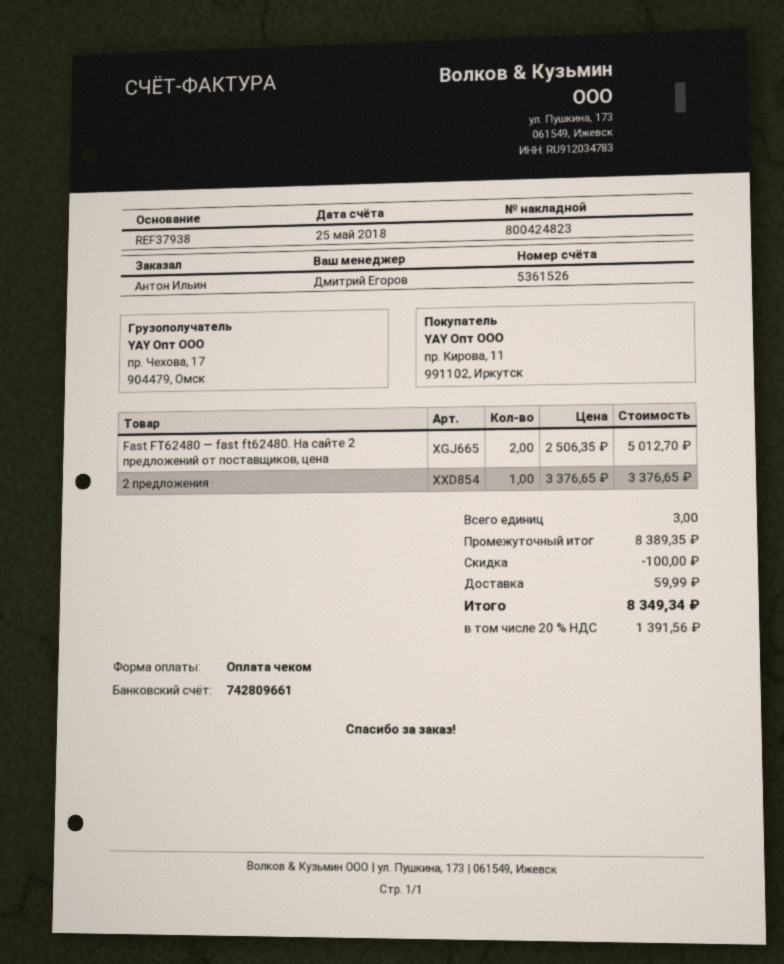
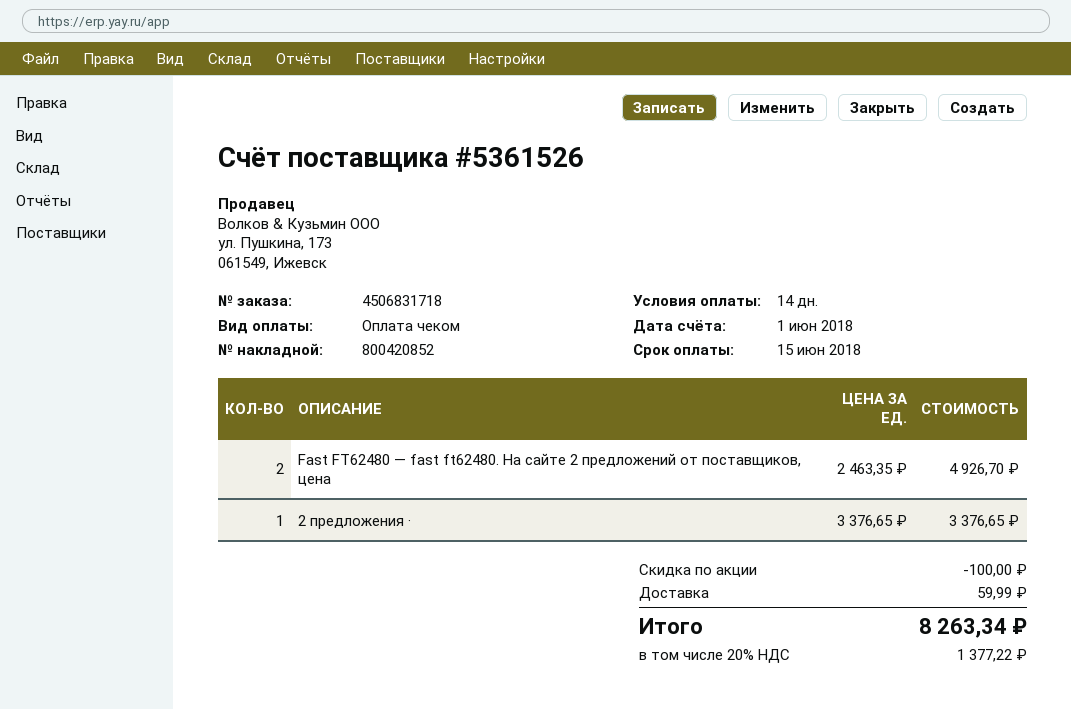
delivery note number: 800424823 -> 800420852
invoice date: 2018-05-25 -> 2018-06-01
Fast FT62480 — fast ft62480. На сайте 2 предложений от поставщиков, цена: 2 x 2506.35 = 5012.70 -> 2 x 2463.35 = 4926.70
tax: 20% = 1391.56 -> 20% = 1377.22
total: 8349.34 -> 8263.34

